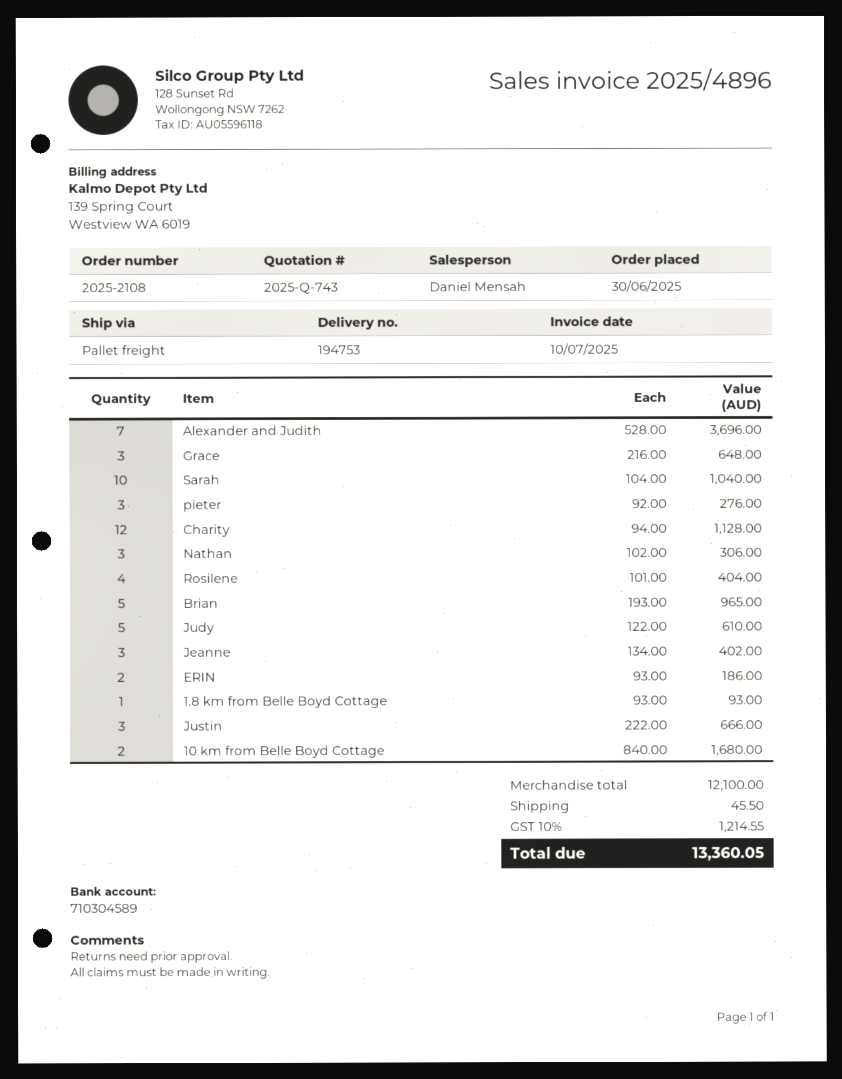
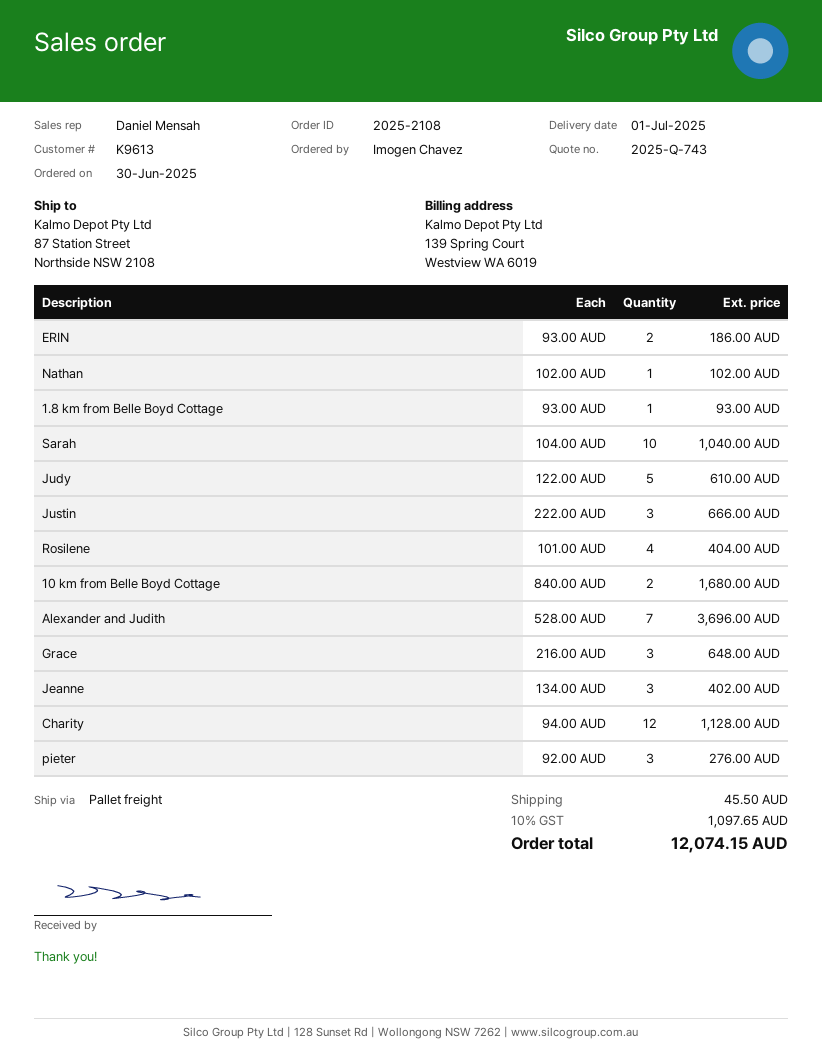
Nathan: 3 x 102.00 = 306.00 -> 1 x 102.00 = 102.00
Brian: 5 x 193.00 = 965.00 -> none
tax: 10% = 1214.55 -> 10% = 1097.65
total: 13360.05 -> 12074.15

